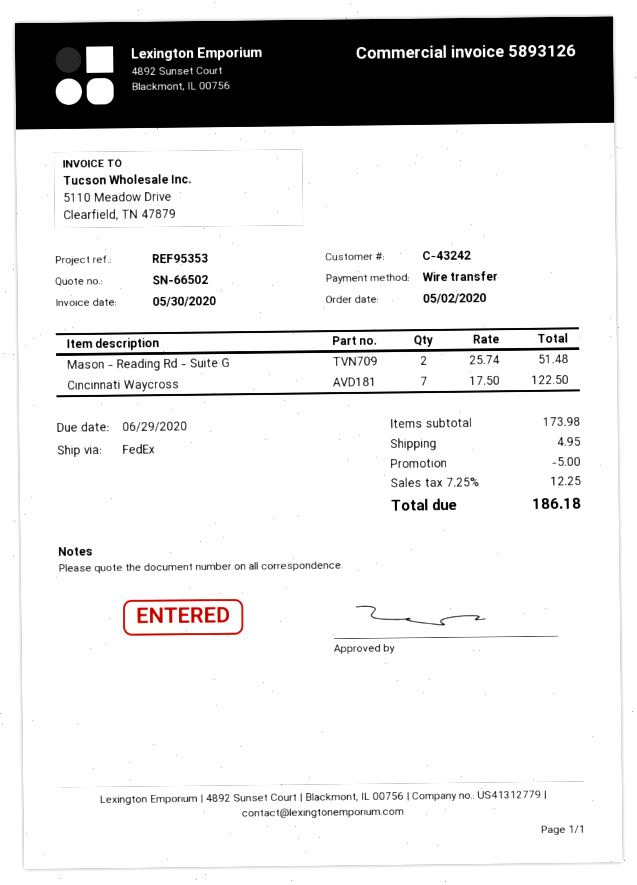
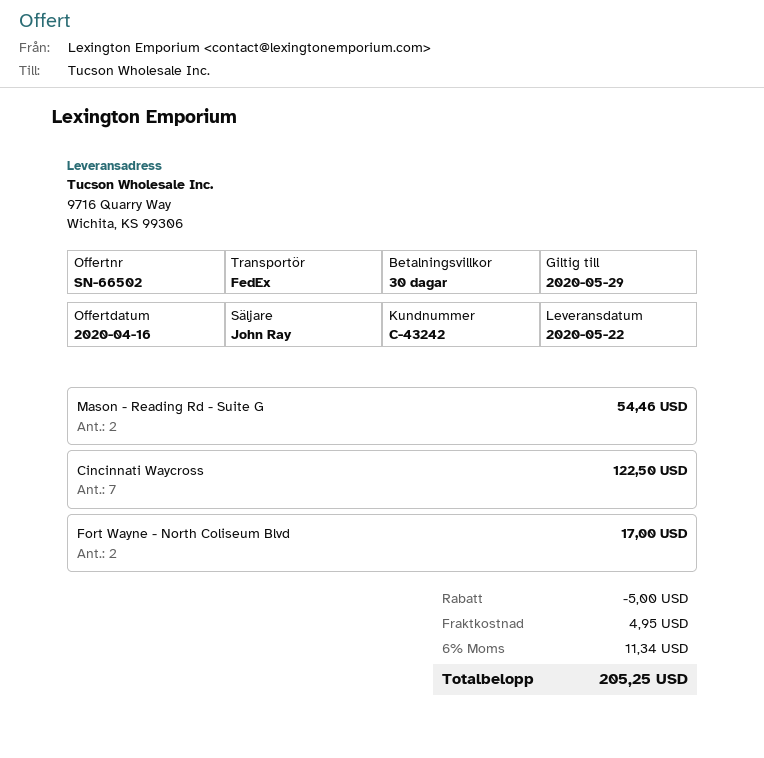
Mason - Reading Rd - Suite G: 2 for 51.48 -> 2 for 54.46
Fort Wayne - North Coliseum Blvd: none -> 2 for 17.00
tax: 7.25% = 12.25 -> 6% = 11.34
total: 186.18 -> 205.25

